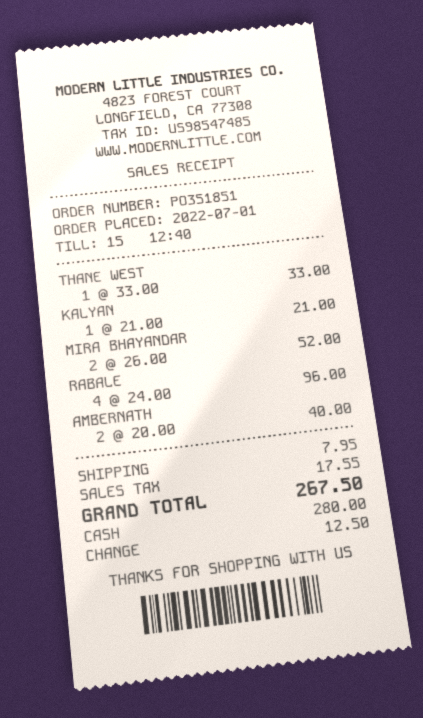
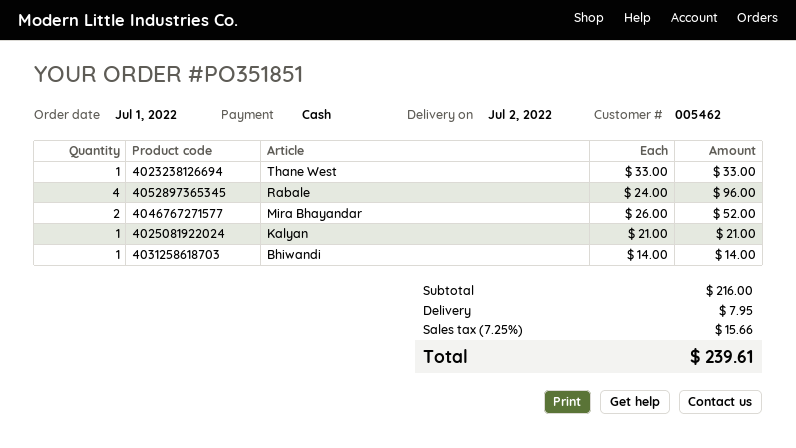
AMBERNATH: 2 x 20.00 = 40.00 -> none
Bhiwandi: none -> 1 x 14.00 = 14.00
tax: 17.55 -> 15.66
total: 267.50 -> 239.61

